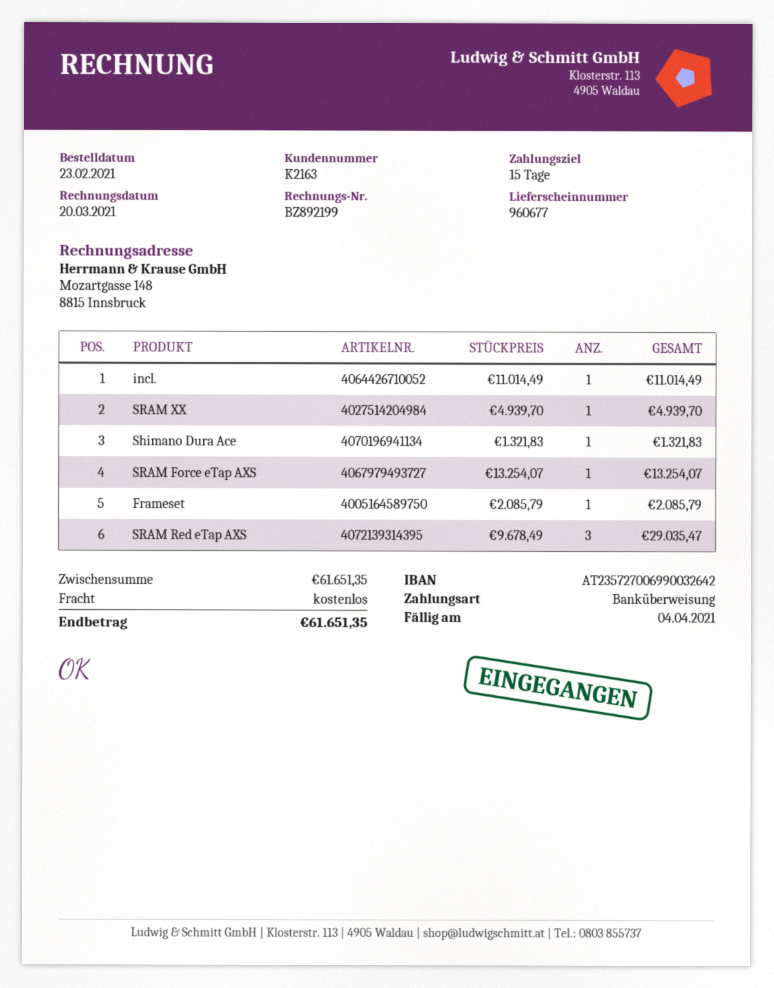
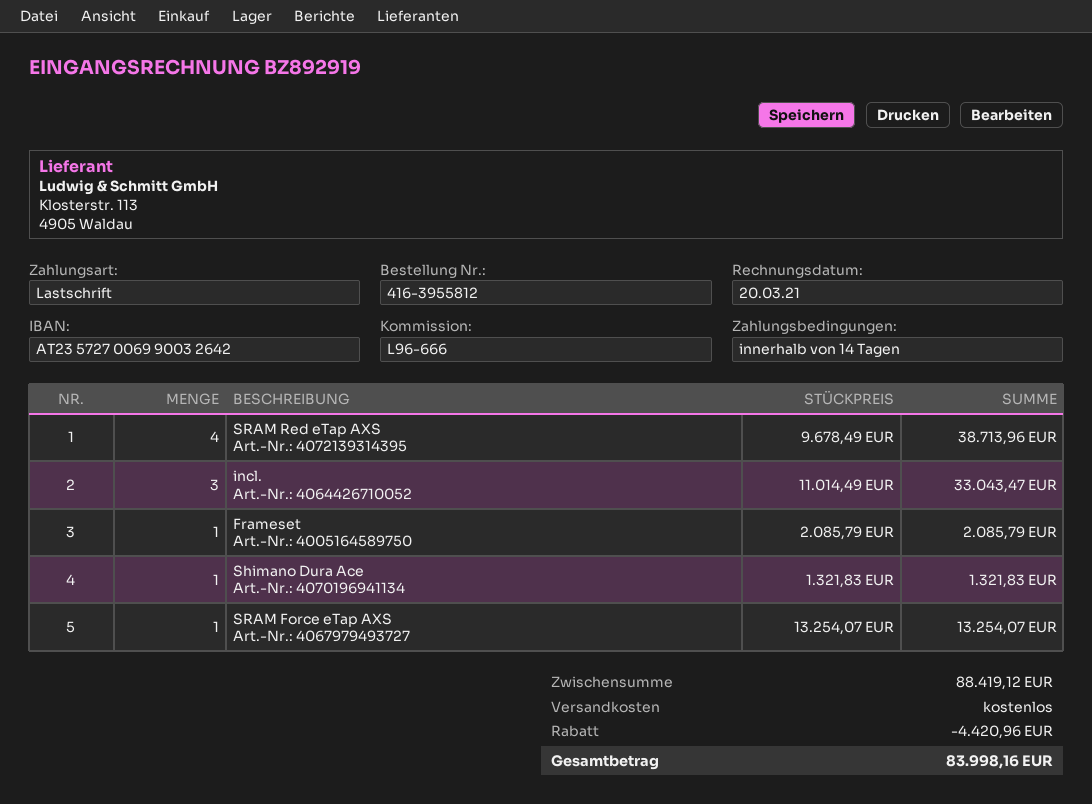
invoice number: BZ892199 -> BZ892919
payment terms: 15 days -> 14 days
payment method: bank transfer -> direct debit
incl.: 1 x 11014.49 = 11014.49 -> 3 x 11014.49 = 33043.47
SRAM XX: 1 x 4939.70 = 4939.70 -> none
SRAM Red eTap AXS: 3 x 9678.49 = 29035.47 -> 4 x 9678.49 = 38713.96
subtotal: 61651.35 -> 88419.12
discount: none -> 4420.96
total: 61651.35 -> 83998.16

